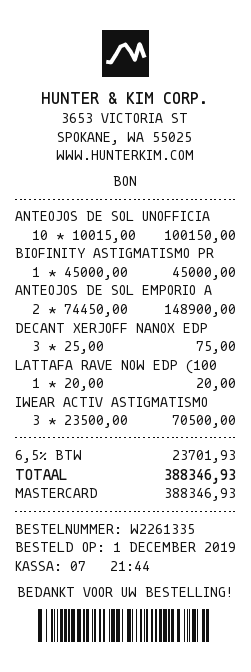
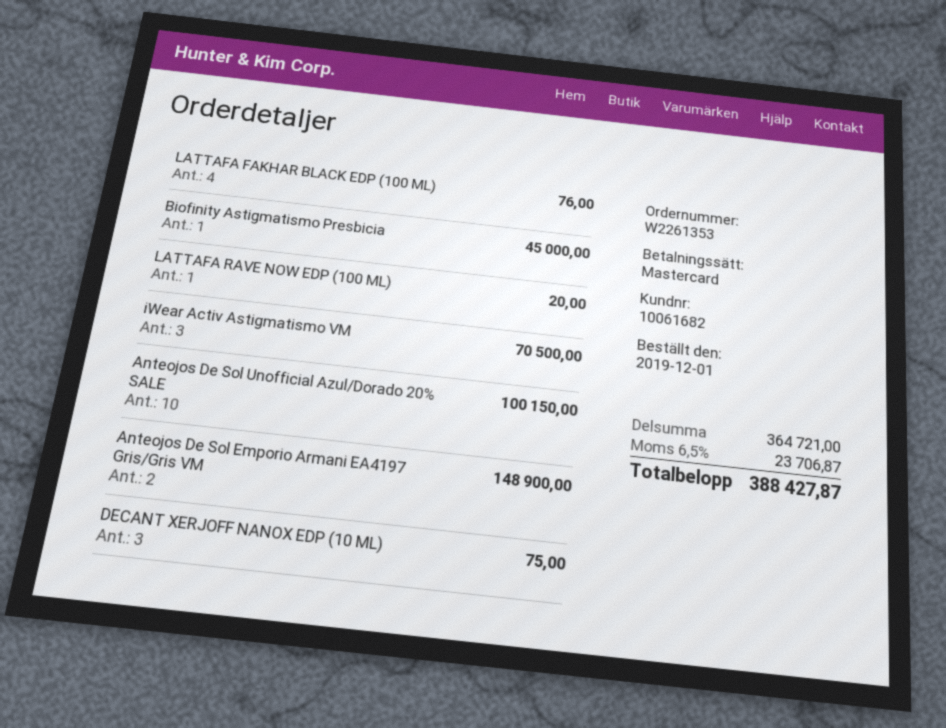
order number: W2261335 -> W2261353
LATTAFA FAKHAR BLACK EDP (100 ML): none -> 4 for 76.00
tax: 6.5% = 23701.93 -> 6.5% = 23706.87
total: 388346.93 -> 388427.87

